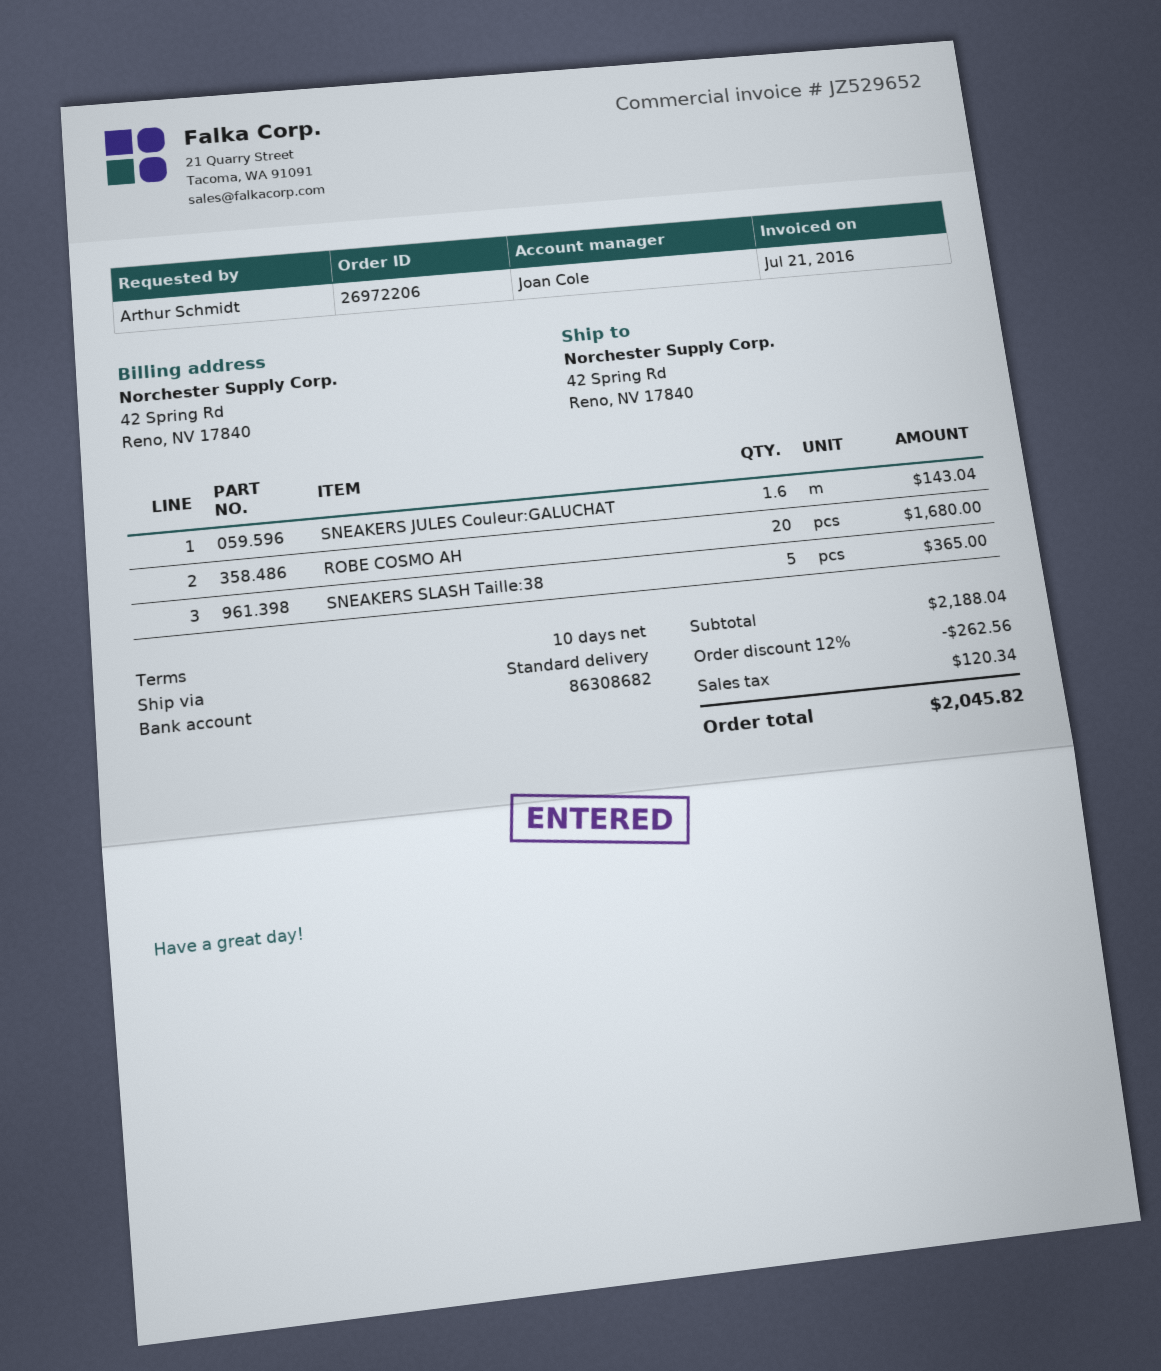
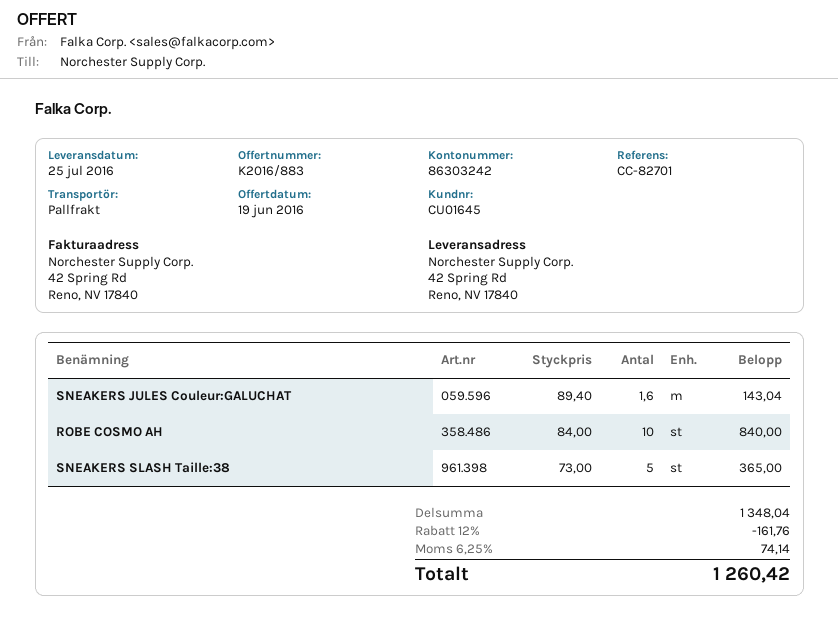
bank account: 86308682 -> 86303242
shipping method: standard -> pallet freight
ROBE COSMO AH: 20 for 1680.00 -> 10 for 840.00
subtotal: 2188.04 -> 1348.04
discount: 12% = 262.56 -> 12% = 161.76
tax: 120.34 -> 74.14
total: 2045.82 -> 1260.42

